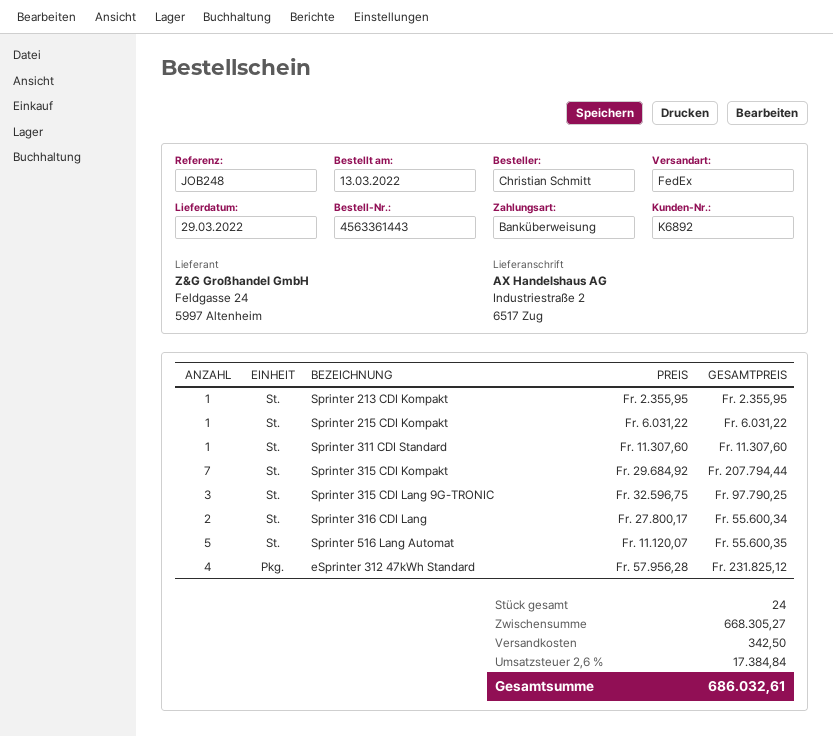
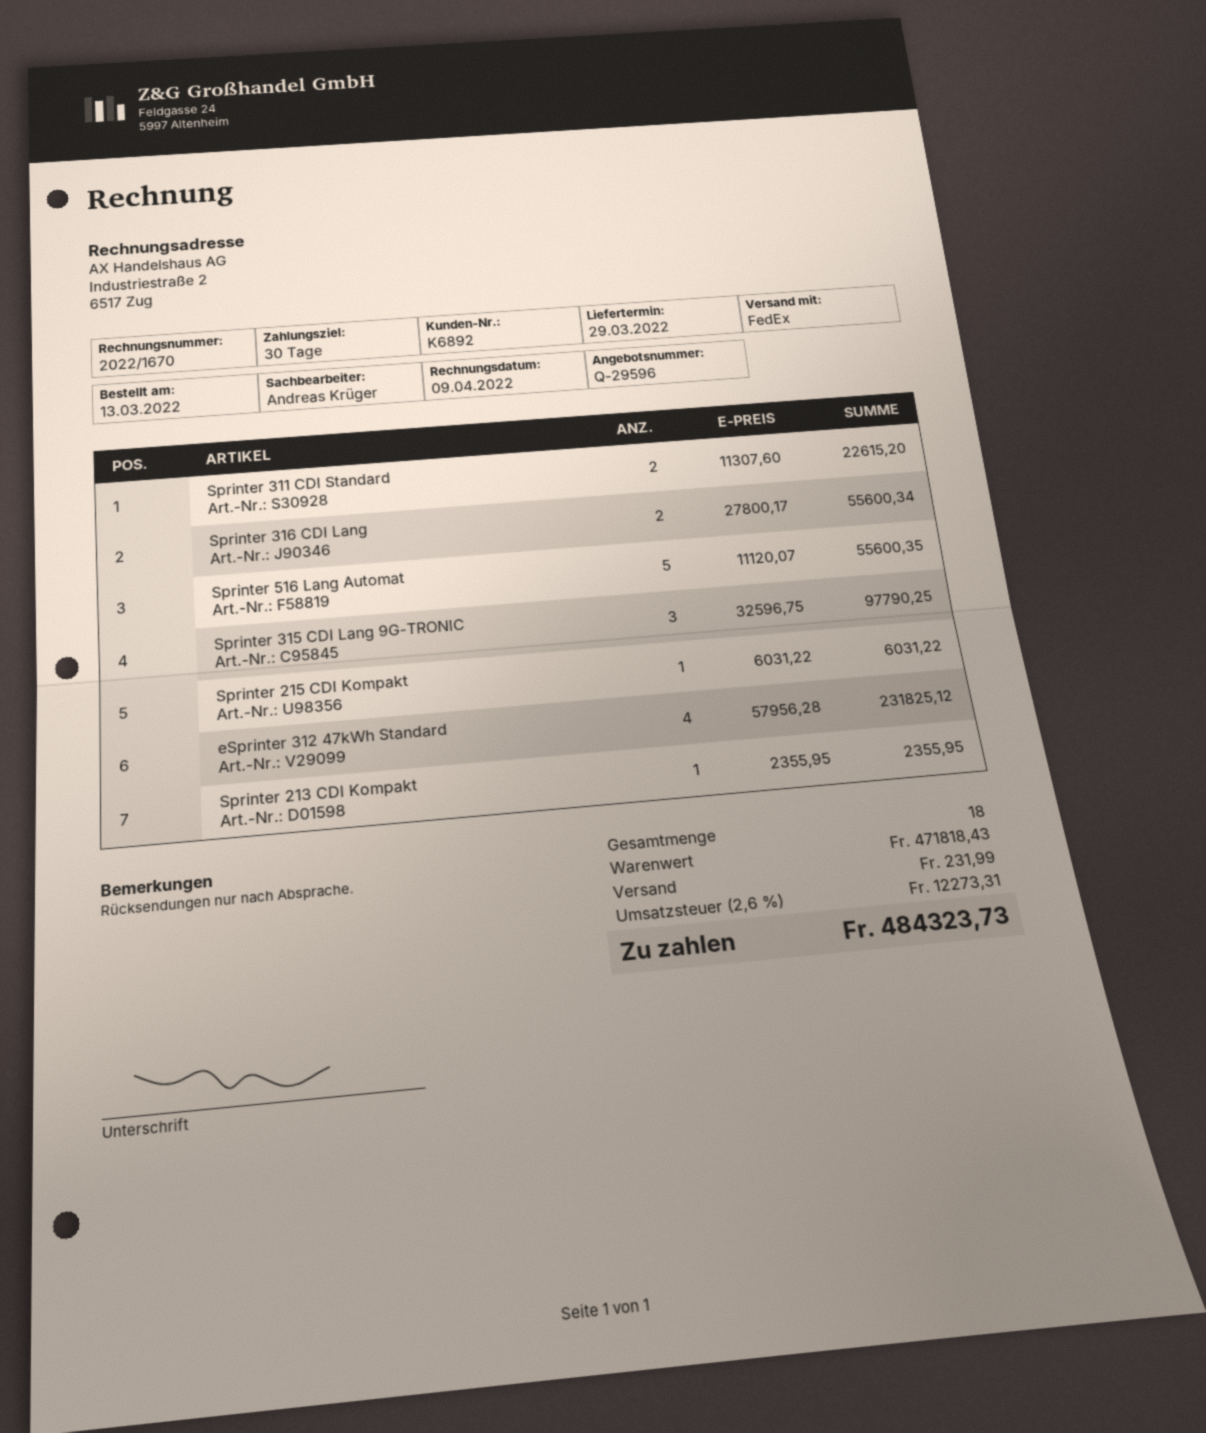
Sprinter 311 CDI Standard: 1 x 11307.60 = 11307.60 -> 2 x 11307.60 = 22615.20
Sprinter 315 CDI Kompakt: 7 x 29684.92 = 207794.44 -> none
total quantity: 24 -> 18
subtotal: 668305.27 -> 471818.43
shipping: 342.50 -> 231.99
tax: 2.6% = 17384.84 -> 2.6% = 12273.31
total: 686032.61 -> 484323.73

